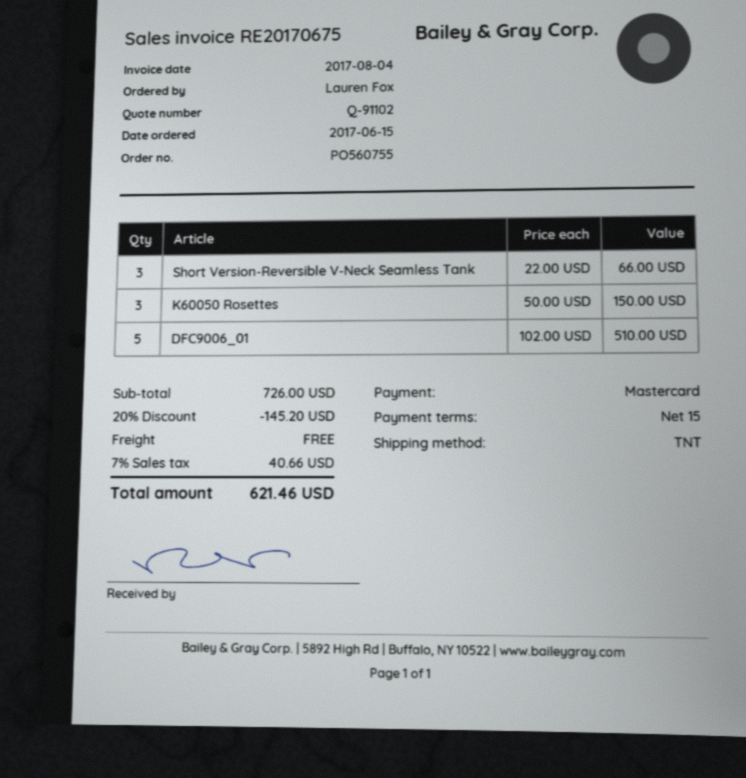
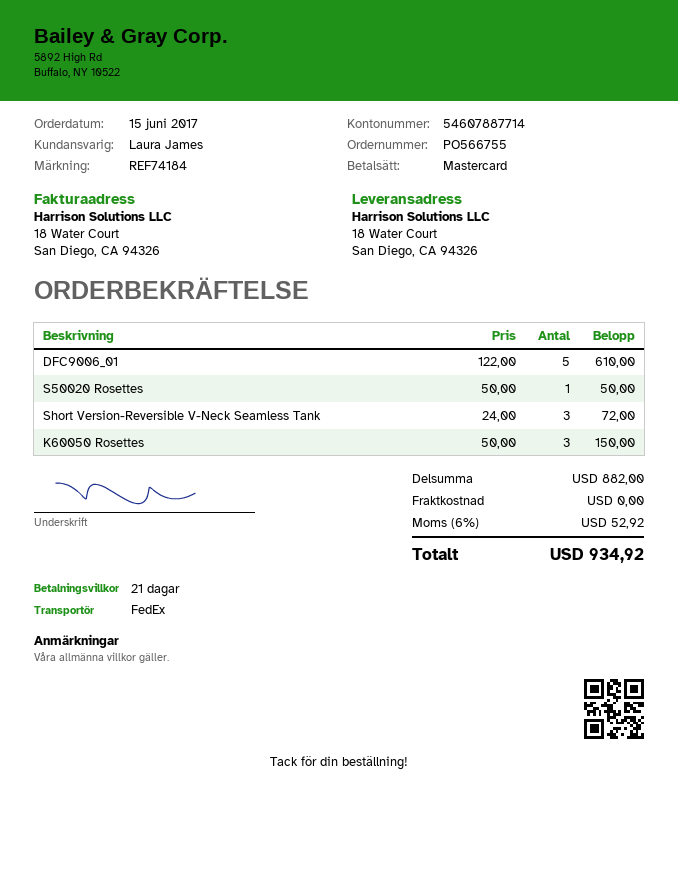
order number: PO560755 -> PO566755
payment terms: 15 days -> 21 days
shipping method: TNT -> FedEx
Short Version-Reversible V-Neck Seamless Tank: 3 x 22.00 = 66.00 -> 3 x 24.00 = 72.00
DFC9006_01: 5 x 102.00 = 510.00 -> 5 x 122.00 = 610.00
S50020 Rosettes: none -> 1 x 50.00 = 50.00
subtotal: 726.00 -> 882.00
discount: 20% = 145.20 -> none
tax: 7% = 40.66 -> 6% = 52.92
total: 621.46 -> 934.92

